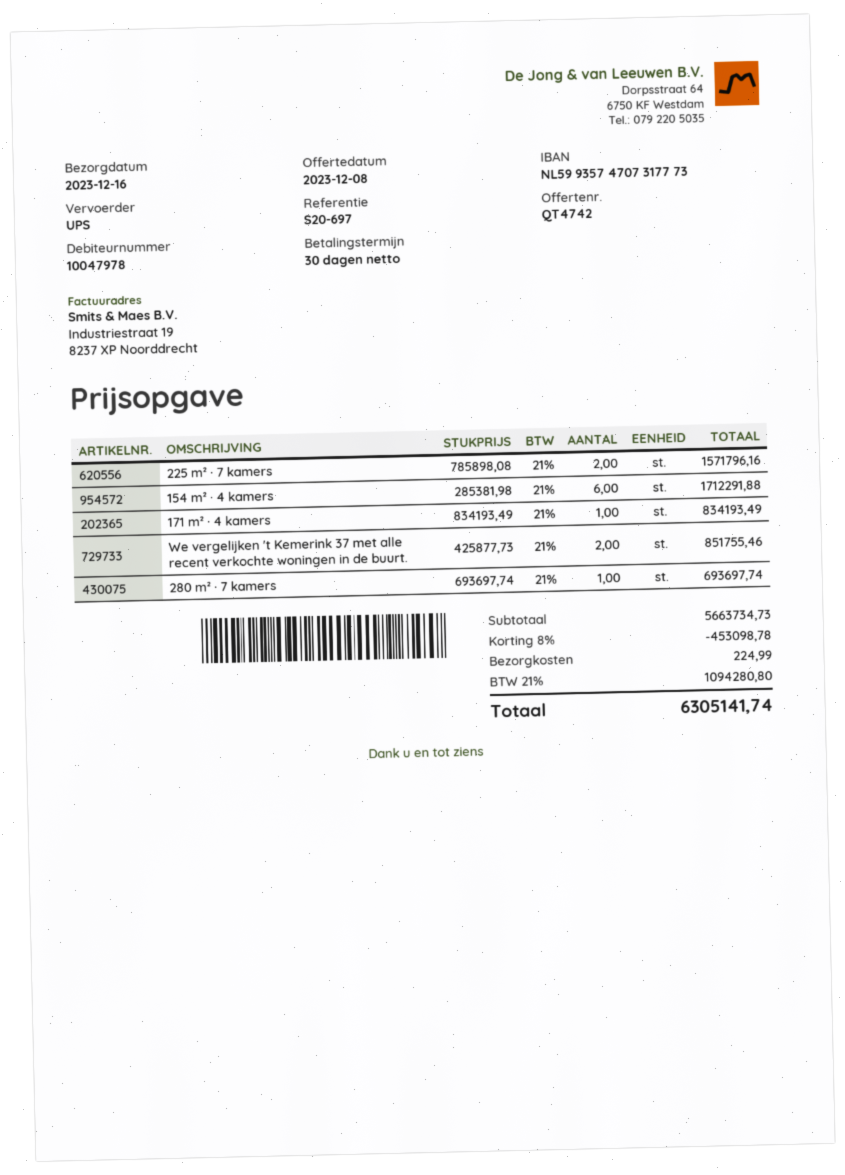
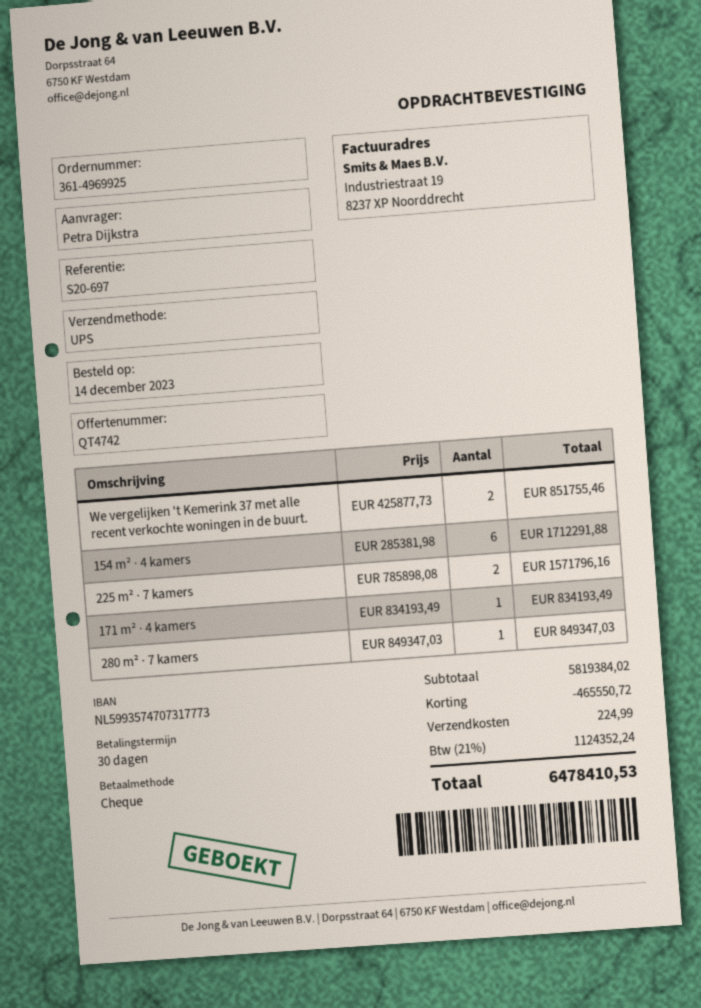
280 m² · 7 kamers: 1 x 693697.74 = 693697.74 -> 1 x 849347.03 = 849347.03
subtotal: 5663734.73 -> 5819384.02
discount: 453098.78 -> 465550.72
tax: 21% = 1094280.80 -> 21% = 1124352.24
total: 6305141.74 -> 6478410.53

